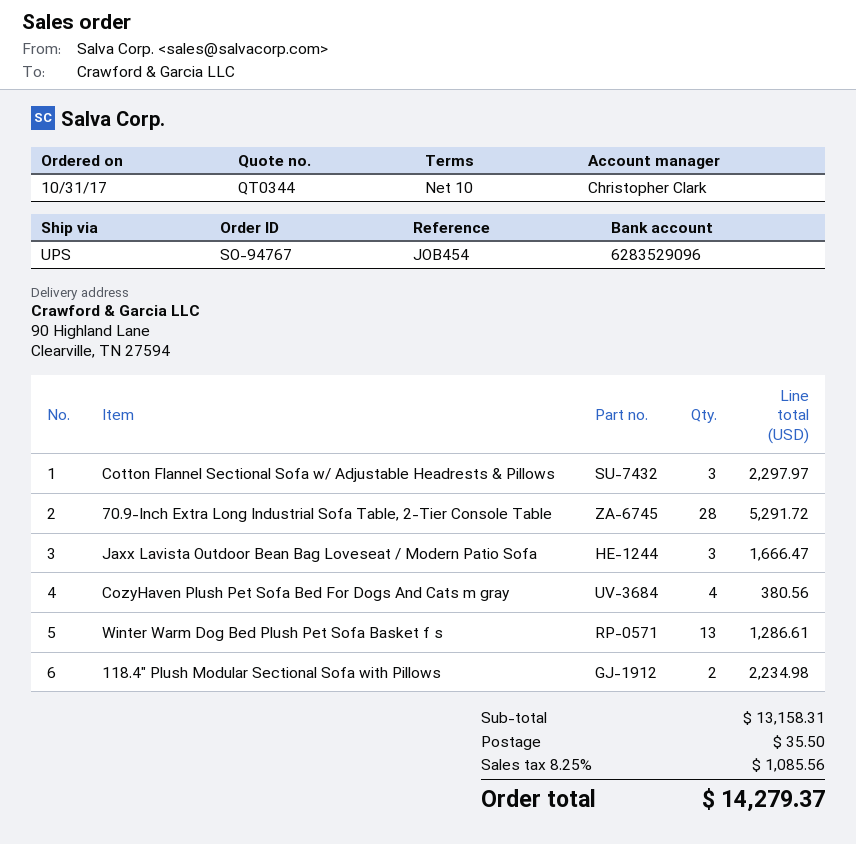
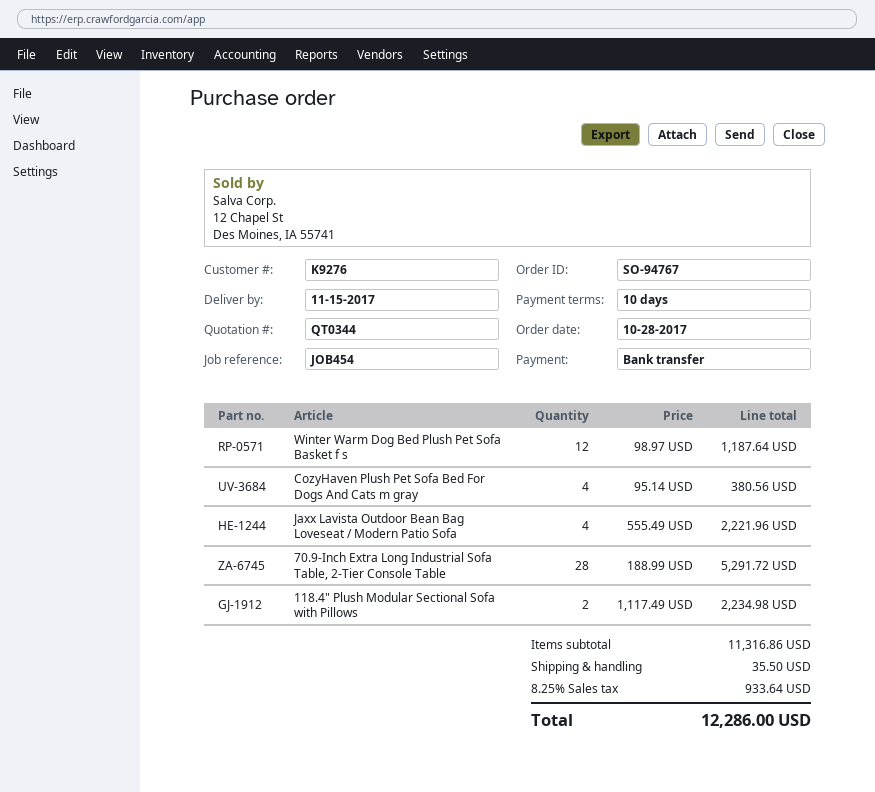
order date: 2017-10-31 -> 2017-10-28
Cotton Flannel Sectional Sofa w/ Adjustable Headrests & Pillows: 3 for 2297.97 -> none
Jaxx Lavista Outdoor Bean Bag Loveseat / Modern Patio Sofa: 3 for 1666.47 -> 4 for 2221.96
Winter Warm Dog Bed Plush Pet Sofa Basket f s: 13 for 1286.61 -> 12 for 1187.64
subtotal: 13158.31 -> 11316.86
tax: 8.25% = 1085.56 -> 8.25% = 933.64
total: 14279.37 -> 12286.00

